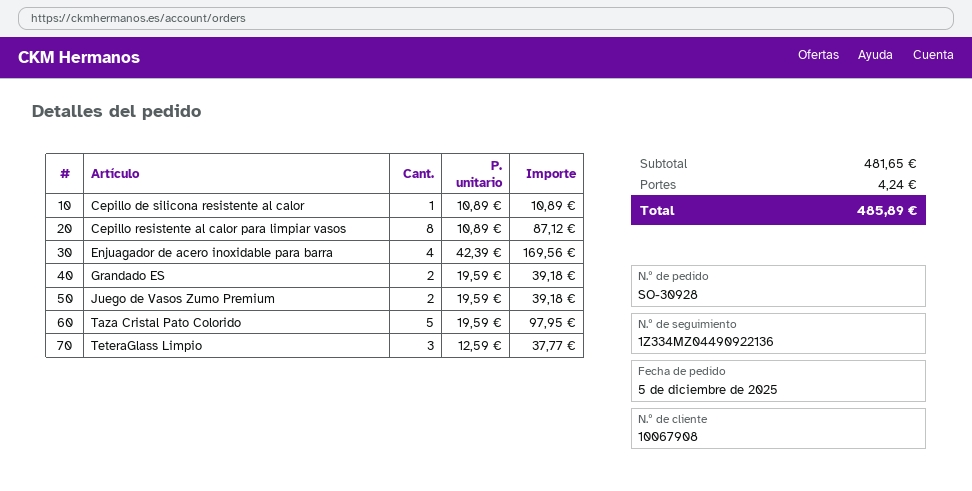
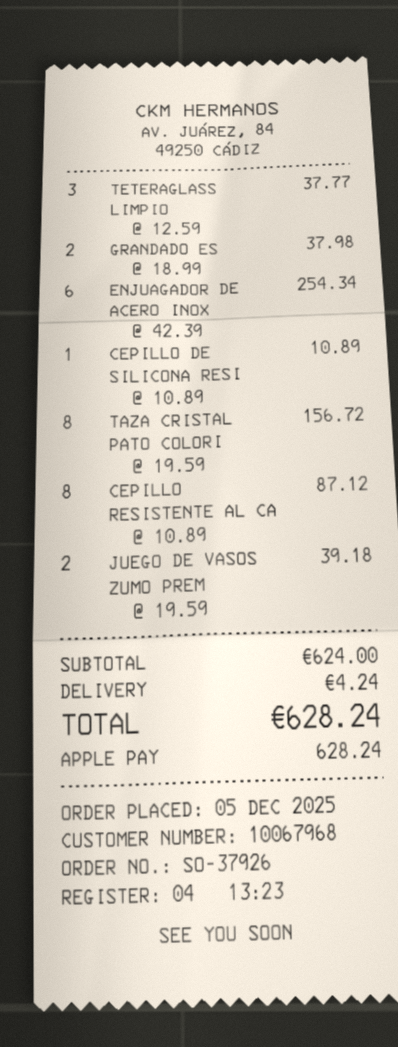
order number: SO-30928 -> SO-37926
customer number: 10067908 -> 10067968
Enjuagador de acero inoxidable para barra: 4 x 42.39 = 169.56 -> 6 x 42.39 = 254.34
Grandado ES: 2 x 19.59 = 39.18 -> 2 x 18.99 = 37.98
Taza Cristal Pato Colorido: 5 x 19.59 = 97.95 -> 8 x 19.59 = 156.72
subtotal: 481.65 -> 624.00
total: 485.89 -> 628.24

